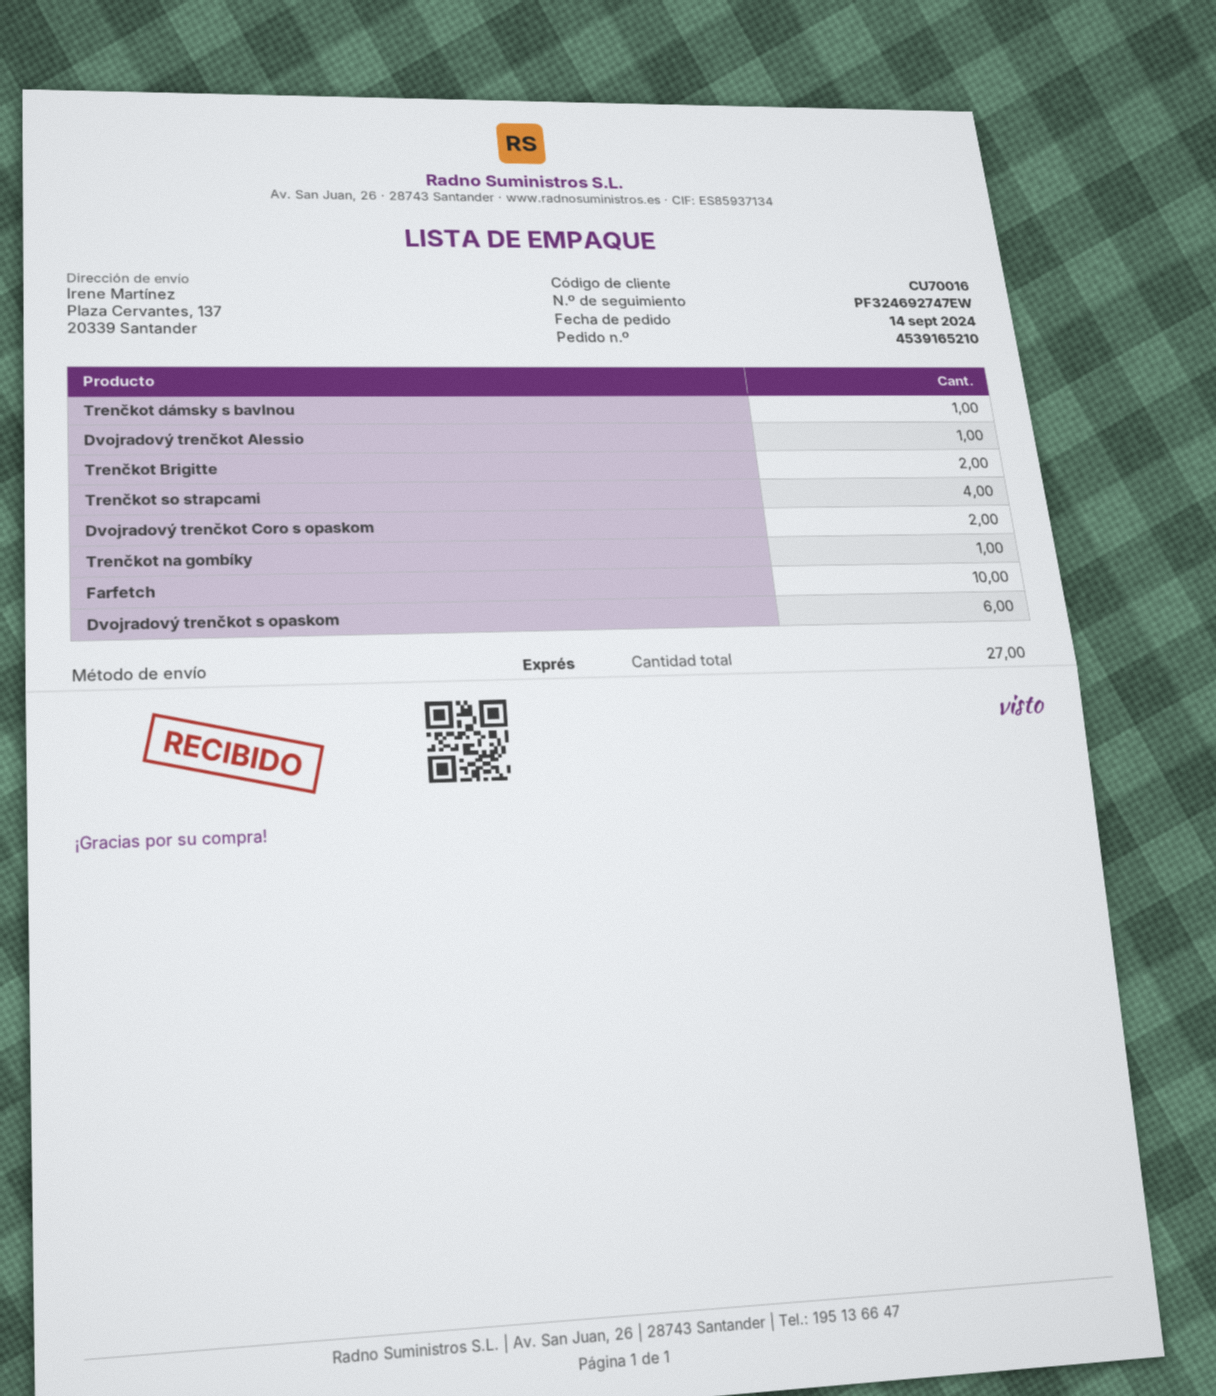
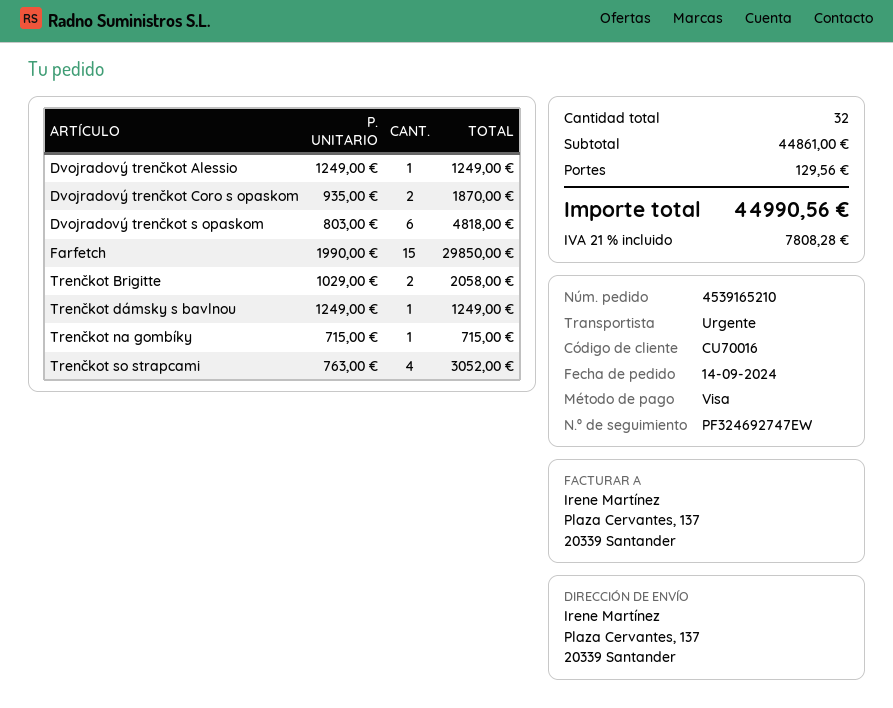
Farfetch: 10 -> 15
total quantity: 27 -> 32

